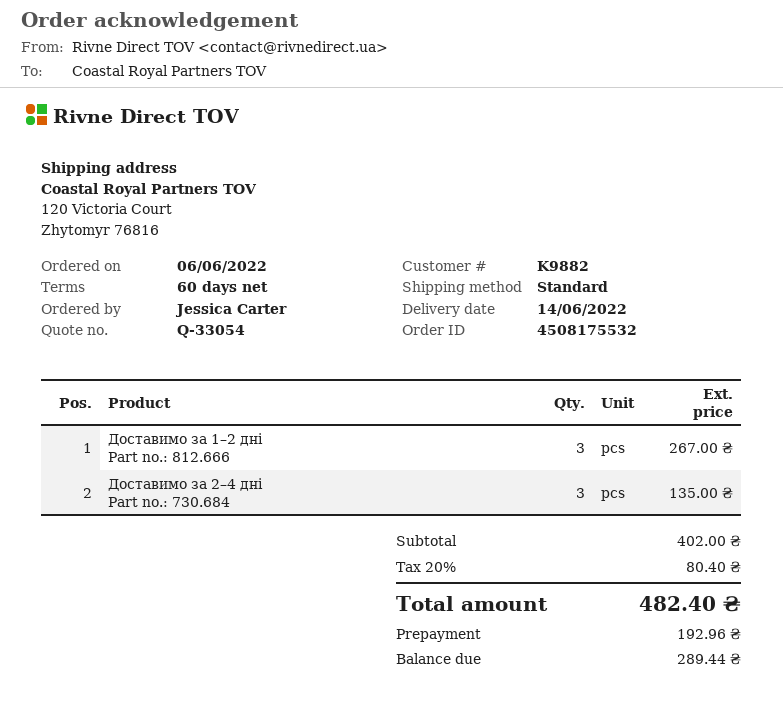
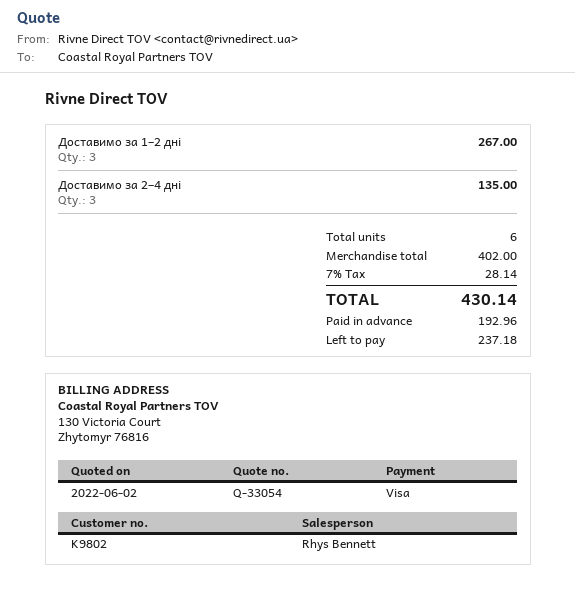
customer number: K9882 -> K9802
tax: 20% = 80.40 -> 7% = 28.14
total: 482.40 -> 430.14
balance: 289.44 -> 237.18

